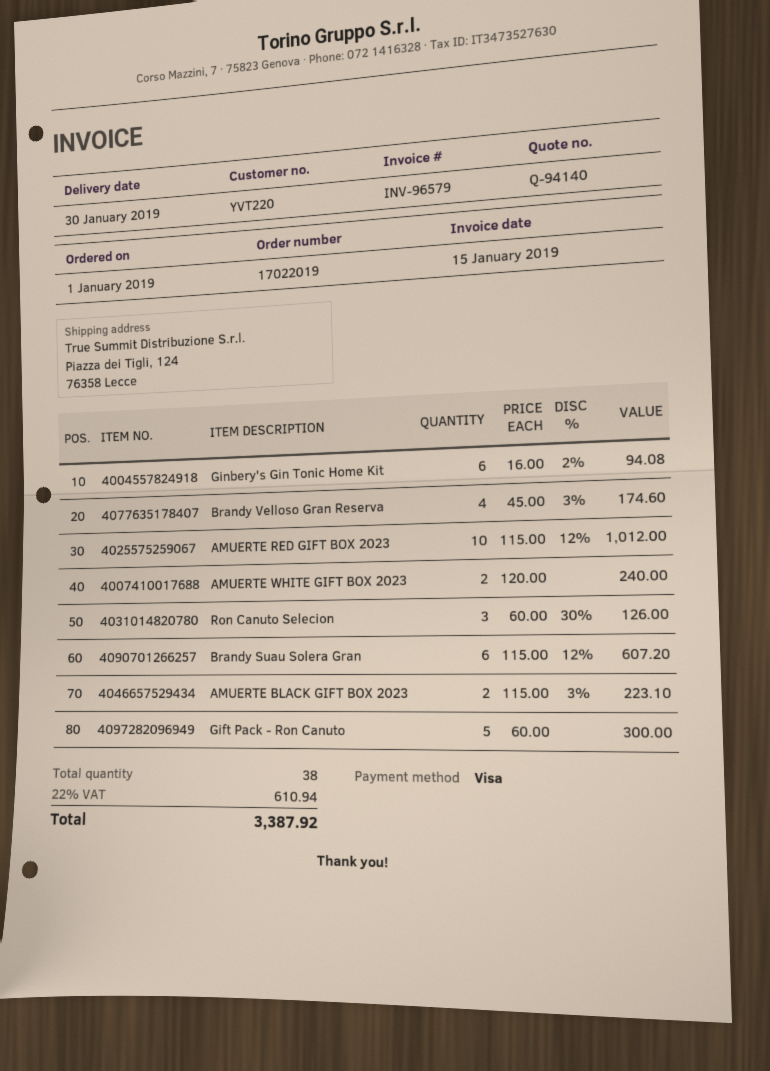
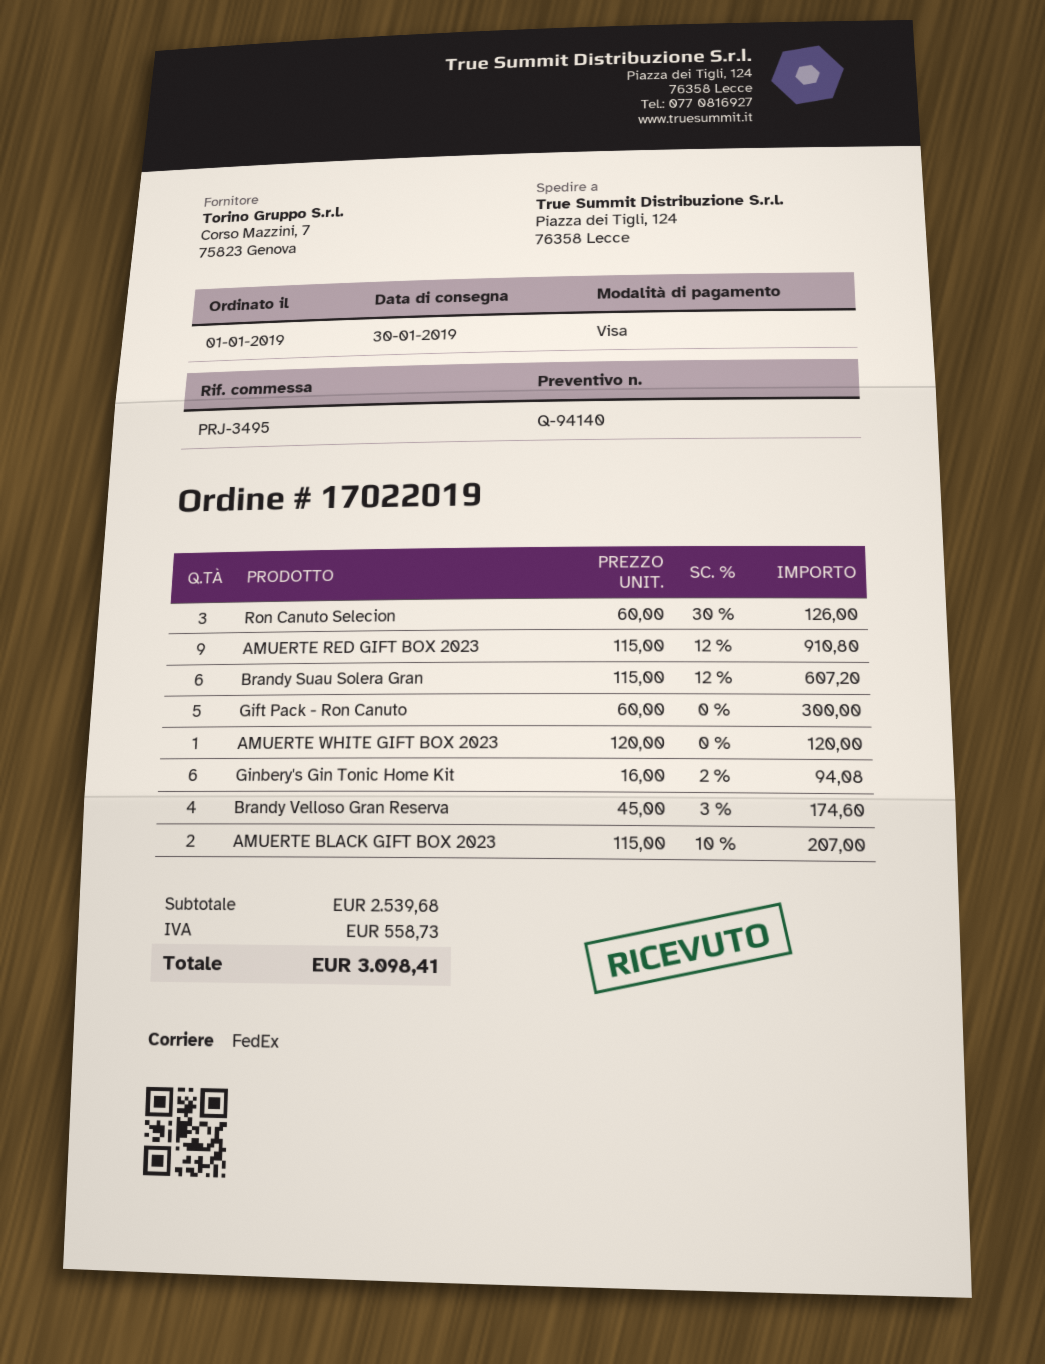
AMUERTE RED GIFT BOX 2023: 10 x 115.00 - 12% = 1012.00 -> 9 x 115.00 - 12% = 910.80
AMUERTE WHITE GIFT BOX 2023: 2 x 120.00 = 240.00 -> 1 x 120.00 = 120.00
AMUERTE BLACK GIFT BOX 2023: 2 x 115.00 - 3% = 223.10 -> 2 x 115.00 - 10% = 207.00
tax: 610.94 -> 558.73
total: 3387.92 -> 3098.41

